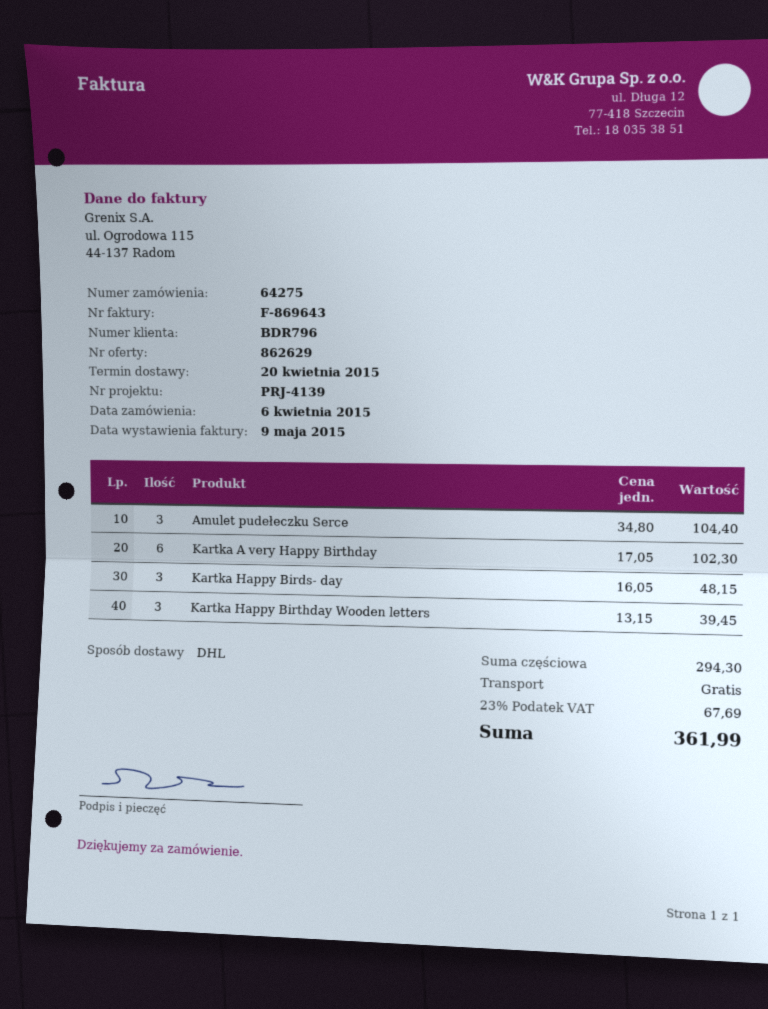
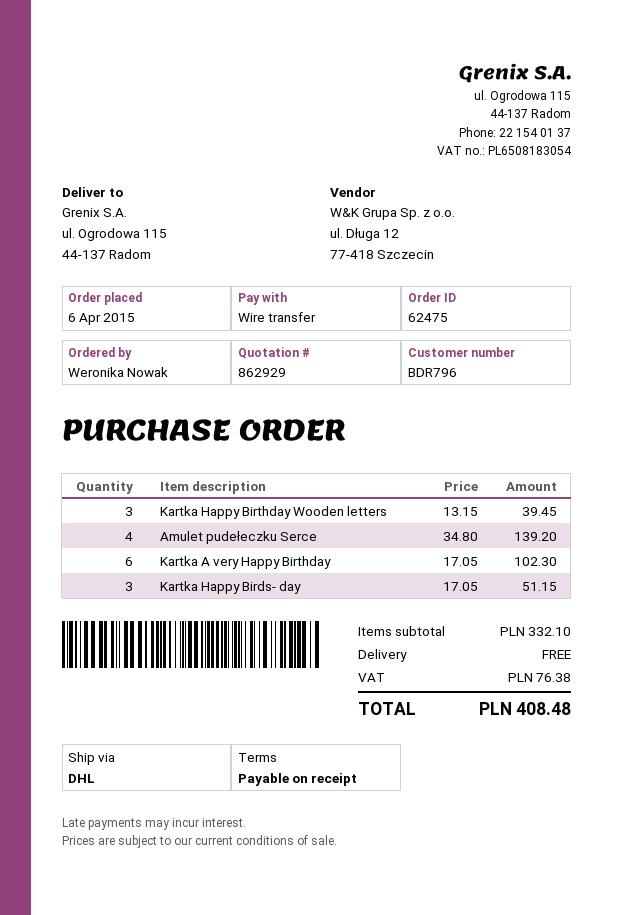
quote number: 862629 -> 862929
order number: 64275 -> 62475
Amulet pudełeczku Serce: 3 x 34.80 = 104.40 -> 4 x 34.80 = 139.20
Kartka Happy Birds- day: 3 x 16.05 = 48.15 -> 3 x 17.05 = 51.15
subtotal: 294.30 -> 332.10
tax: 67.69 -> 76.38
total: 361.99 -> 408.48

